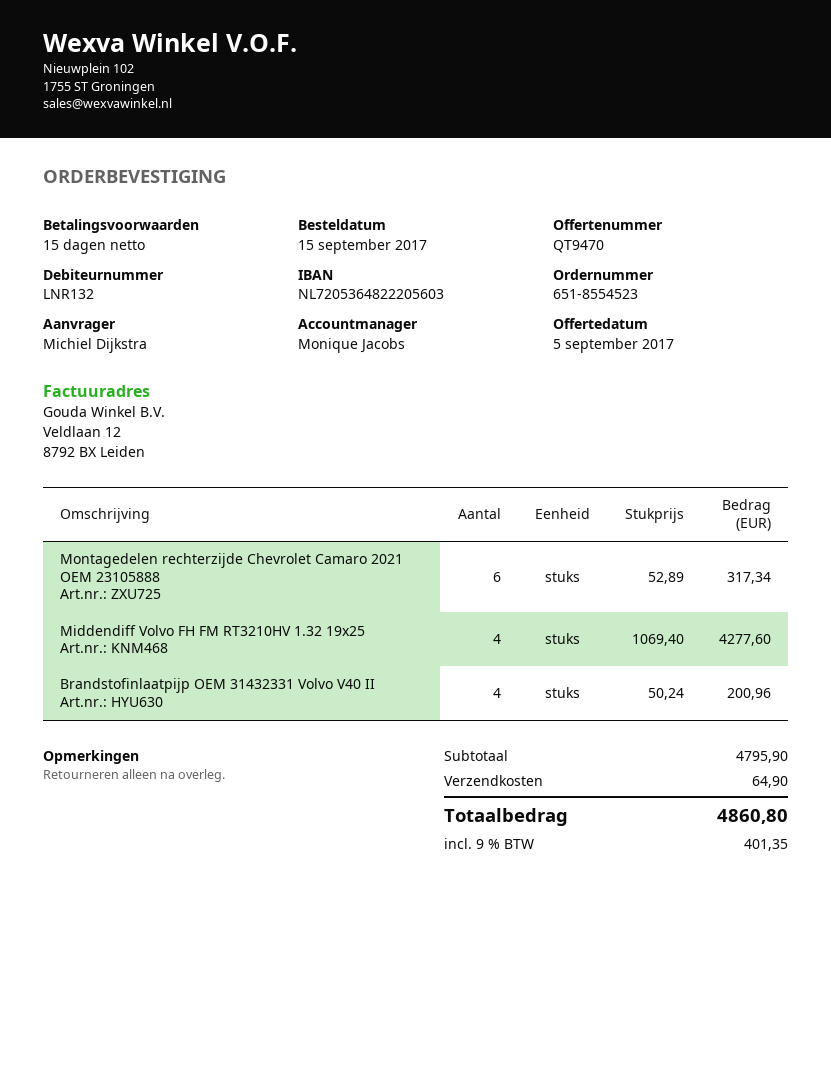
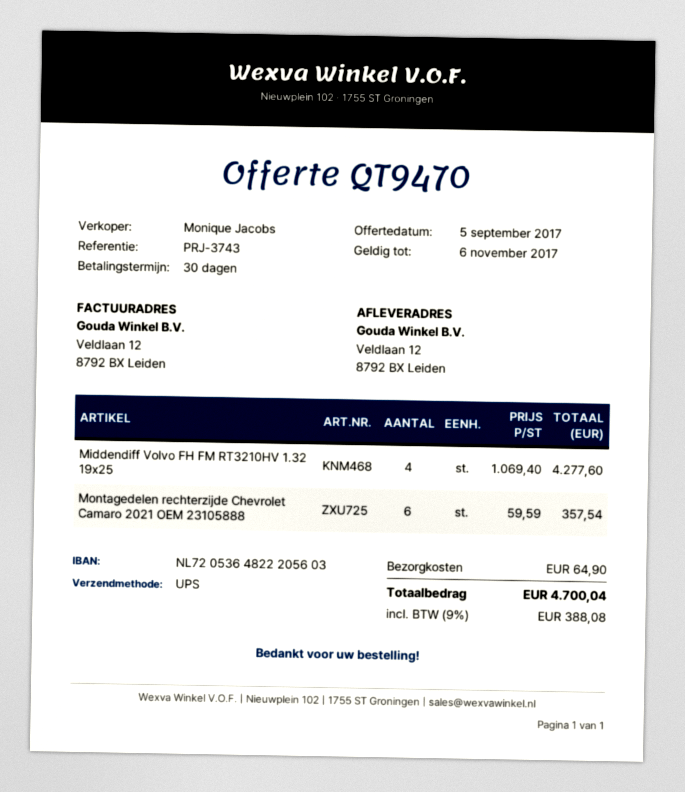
payment terms: 15 days -> 30 days
Montagedelen rechterzijde Chevrolet Camaro 2021 OEM 23105888: 6 x 52.89 = 317.34 -> 6 x 59.59 = 357.54
Brandstofinlaatpijp OEM 31432331 Volvo V40 II: 4 x 50.24 = 200.96 -> none
tax: 9% = 401.35 -> 9% = 388.08
total: 4860.80 -> 4700.04

